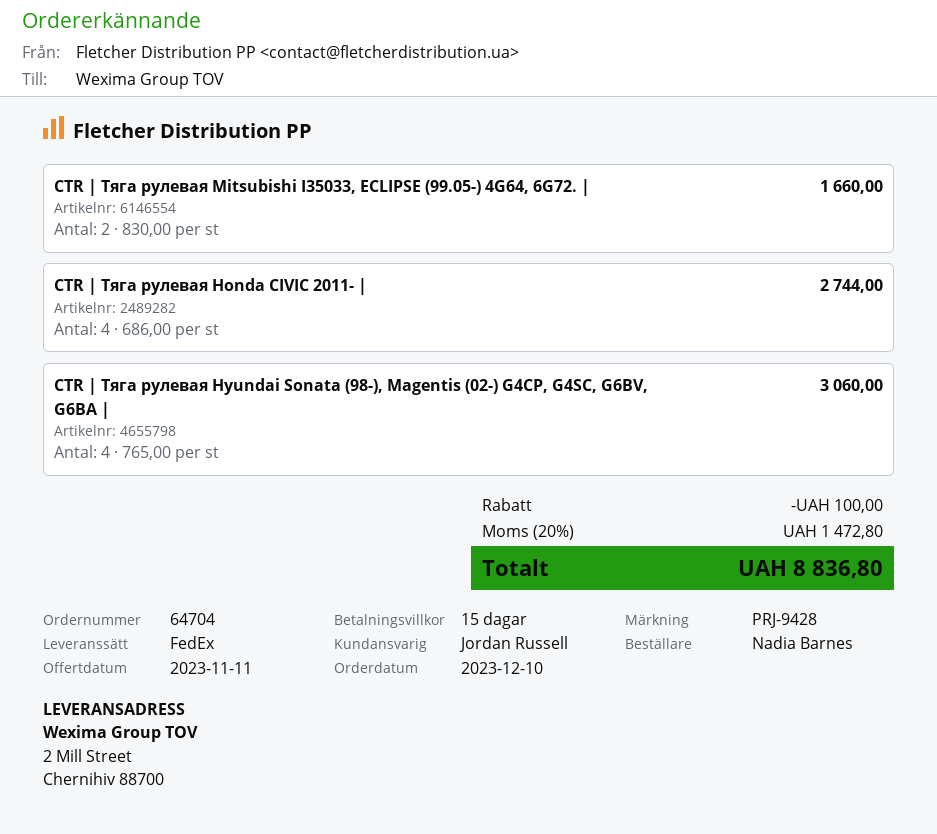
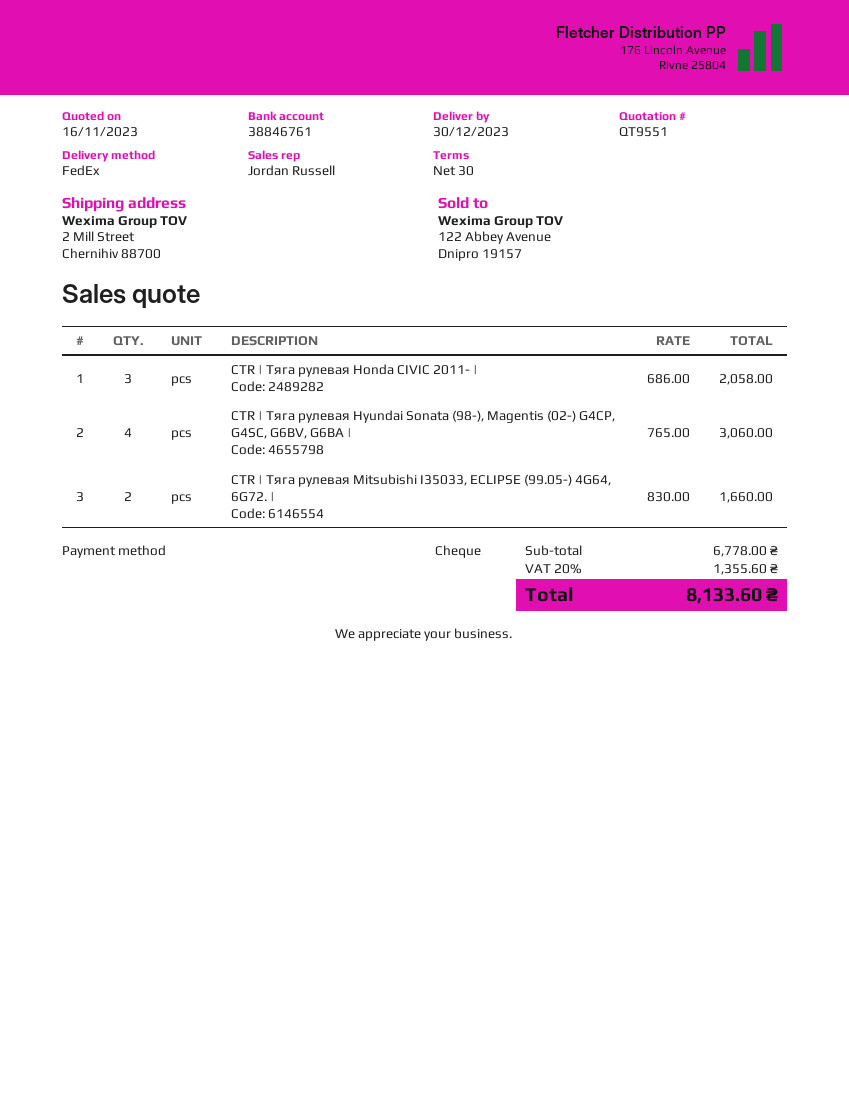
quote date: 2023-11-11 -> 2023-11-16
payment terms: 15 days -> 30 days
CTR | Тяга рулевая Honda CIVIC 2011- |: 4 x 686.00 = 2744.00 -> 3 x 686.00 = 2058.00
discount: 100.00 -> none
tax: 20% = 1472.80 -> 20% = 1355.60
total: 8836.80 -> 8133.60

